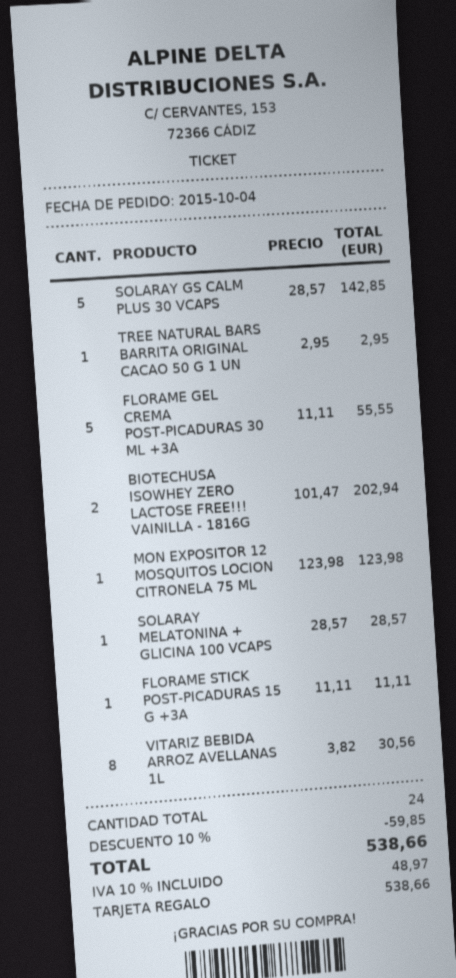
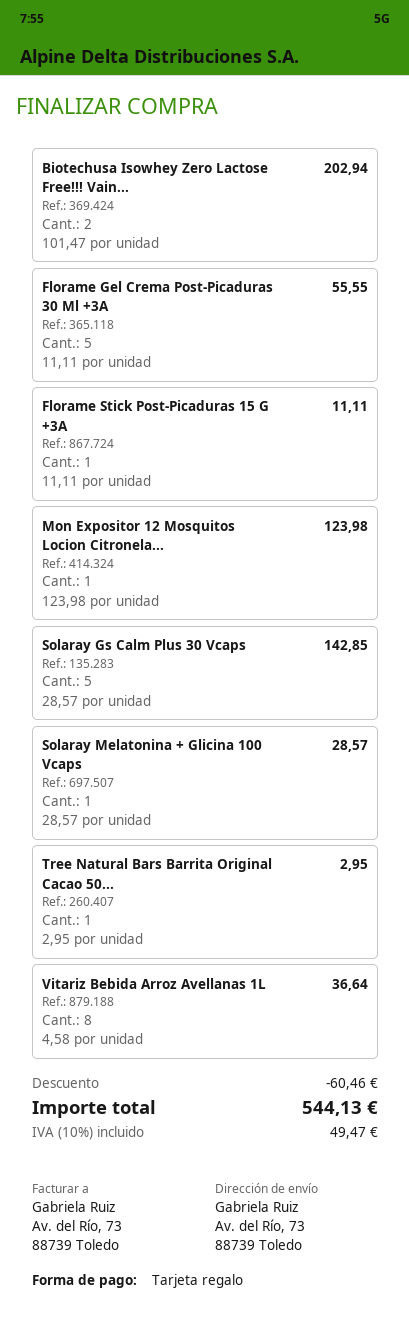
VITARIZ BEBIDA ARROZ AVELLANAS 1L: 8 x 3.82 = 30.56 -> 8 x 4.58 = 36.64
discount: 59.85 -> 60.46
tax: 10% = 48.97 -> 10% = 49.47
total: 538.66 -> 544.13

